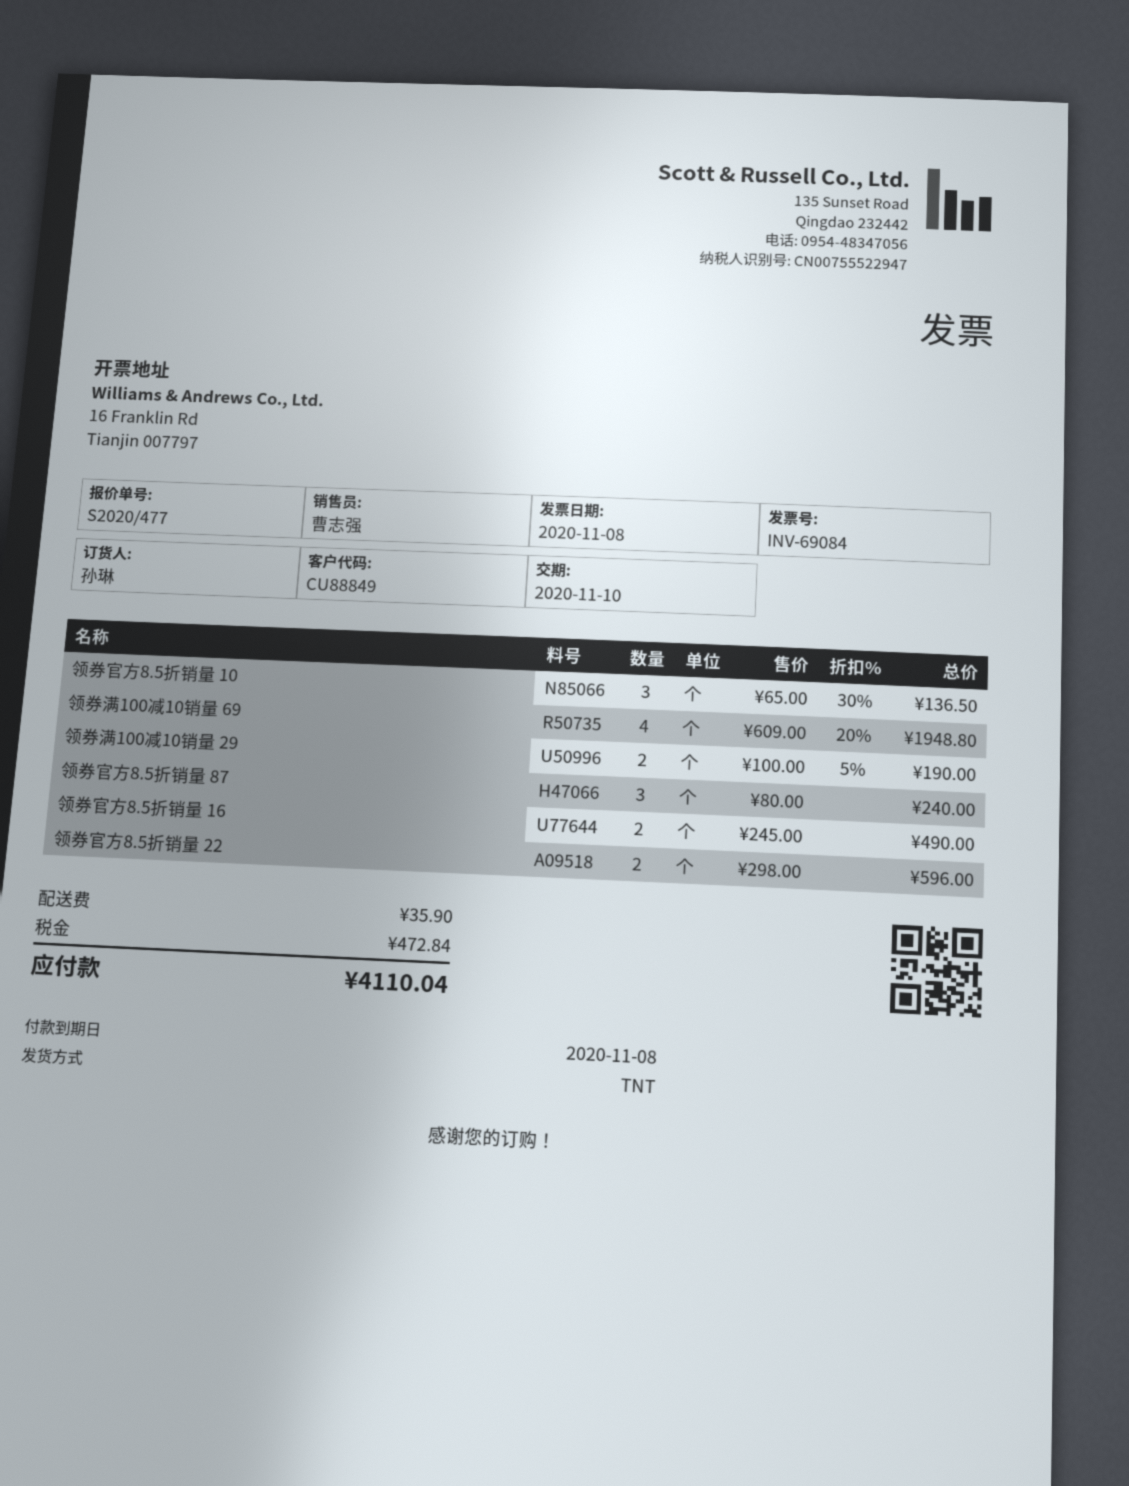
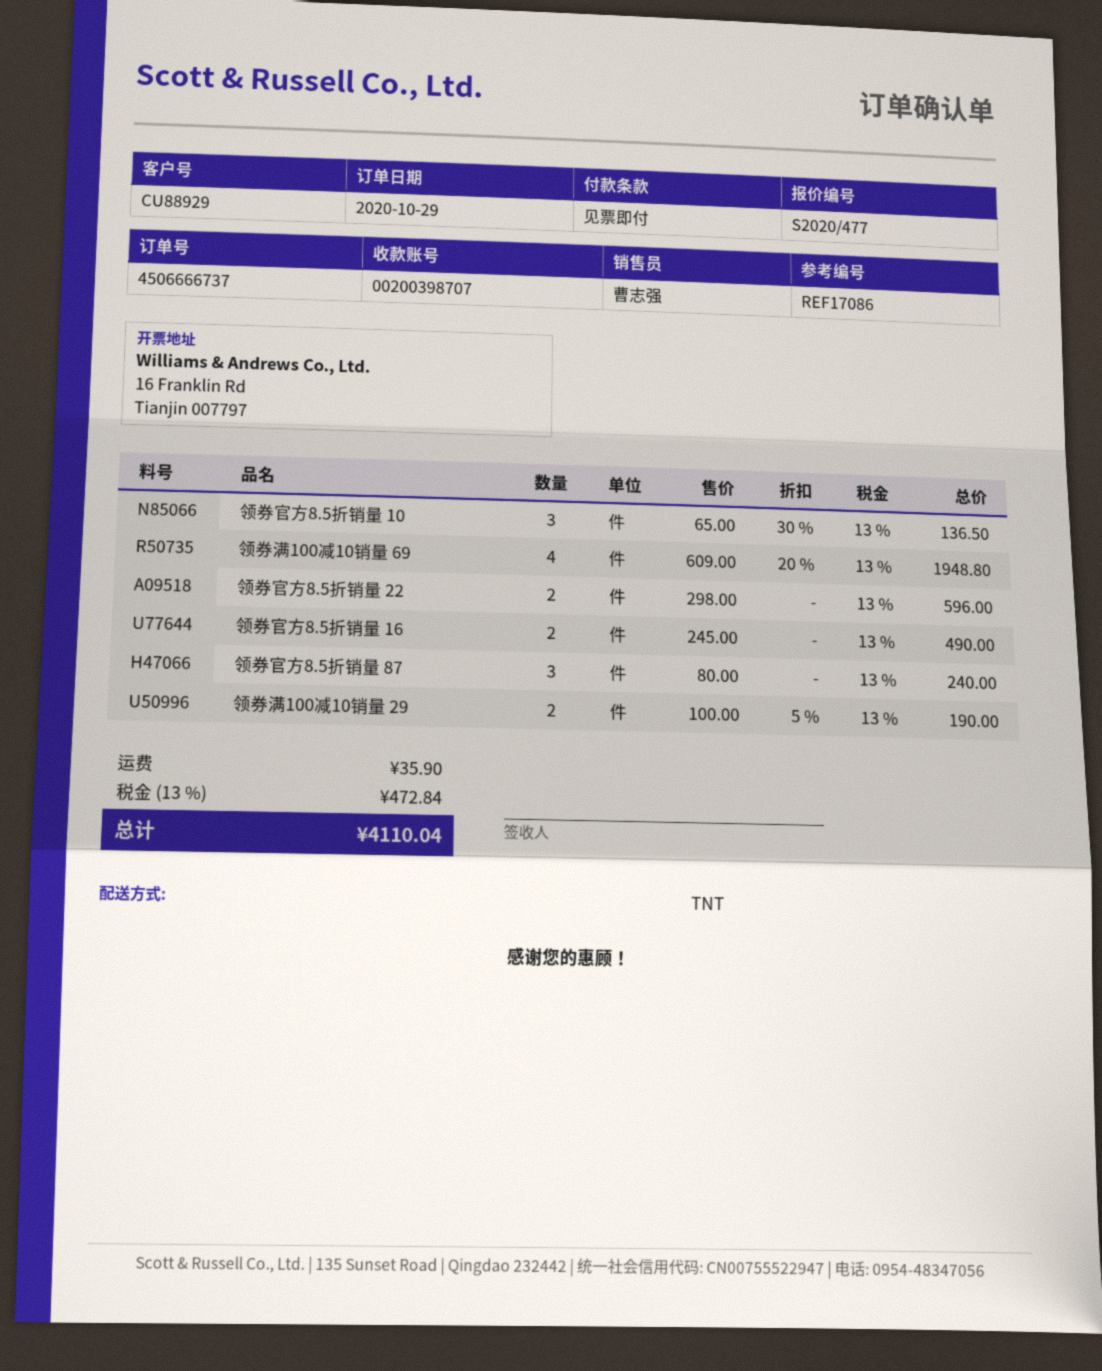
customer number: CU88849 -> CU88929

